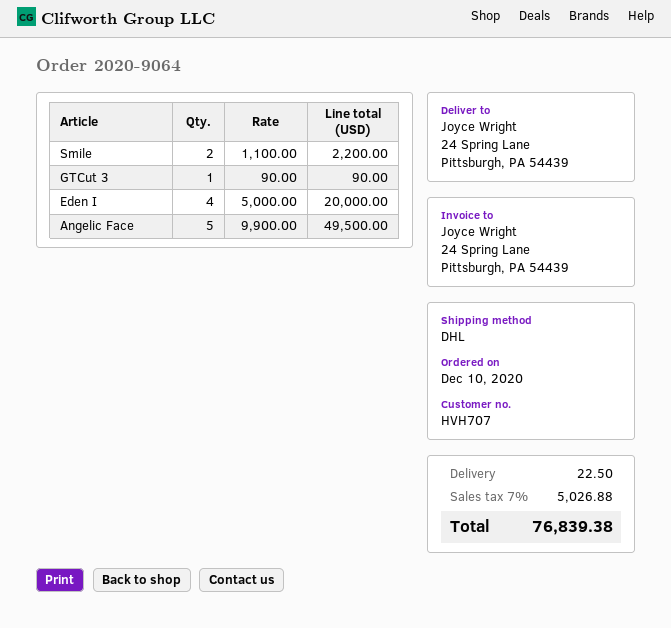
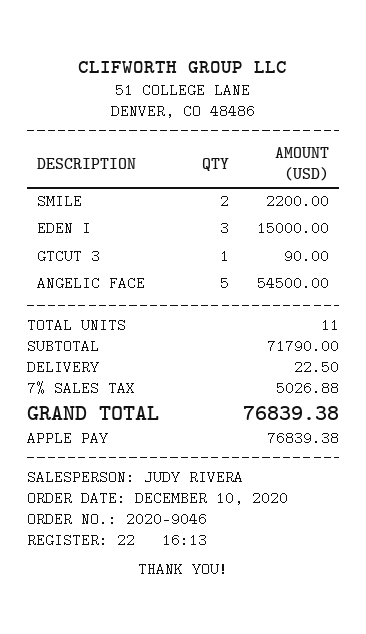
order number: 2020-9064 -> 2020-9046
Eden I: 4 for 20000.00 -> 3 for 15000.00
Angelic Face: 5 for 49500.00 -> 5 for 54500.00

